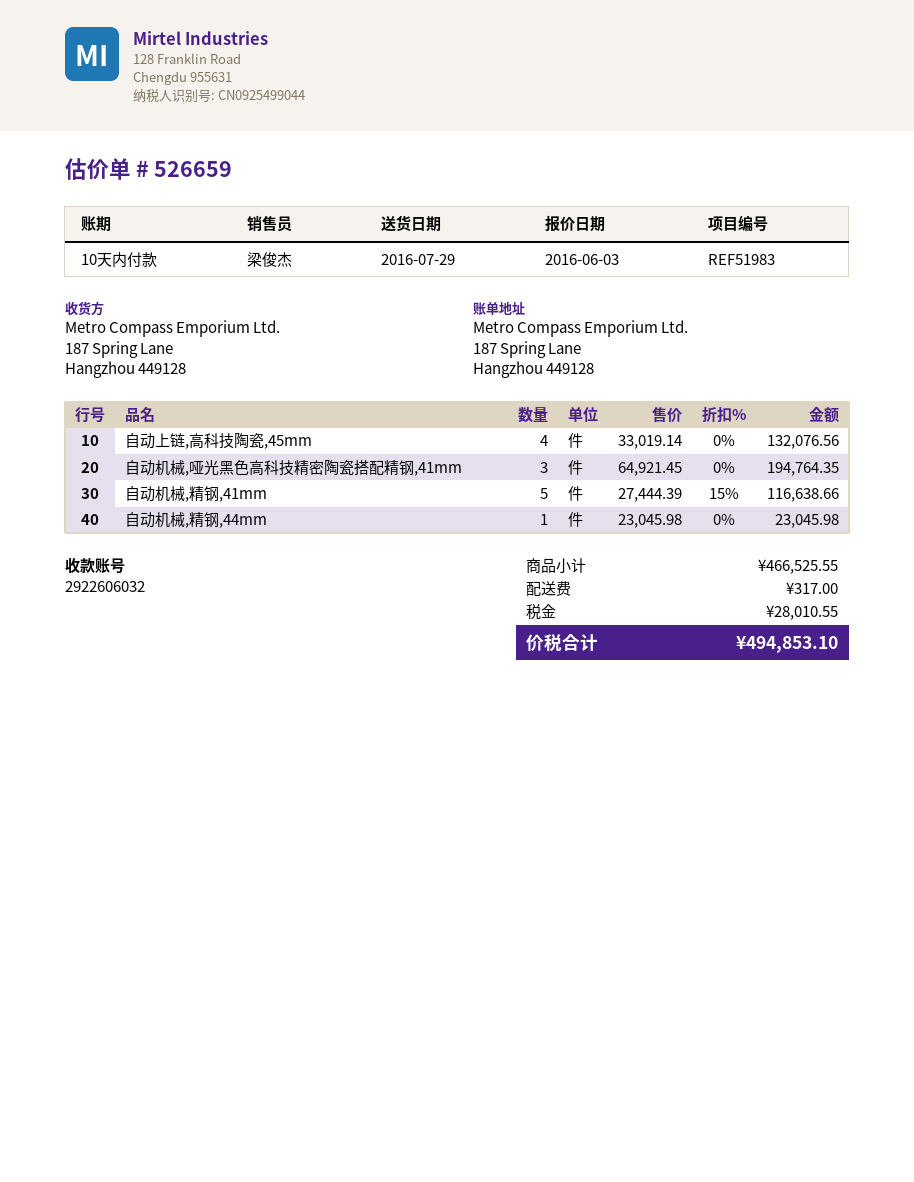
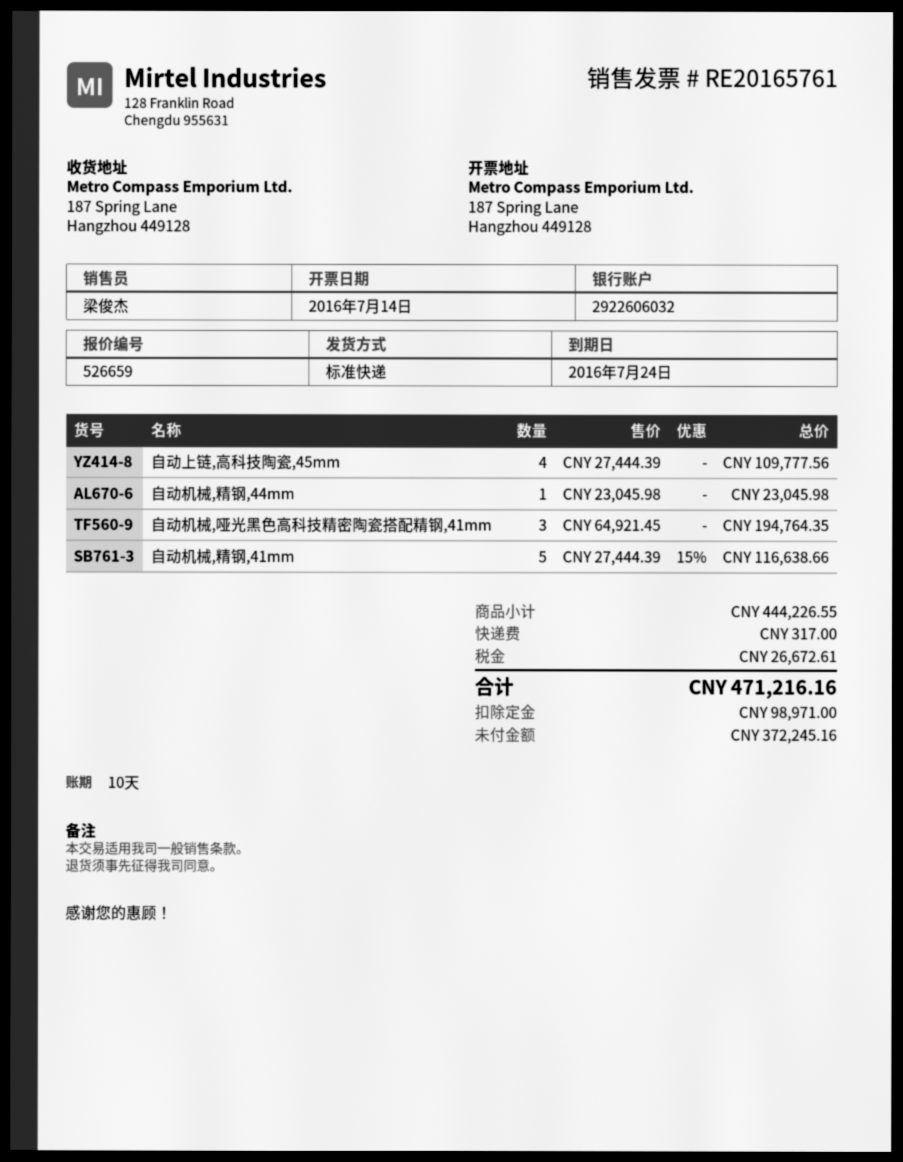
自动上链,高科技陶瓷,45mm: 4 x 33019.14 = 132076.56 -> 4 x 27444.39 = 109777.56
subtotal: 466525.55 -> 444226.55
tax: 28010.55 -> 26672.61
total: 494853.10 -> 471216.16

